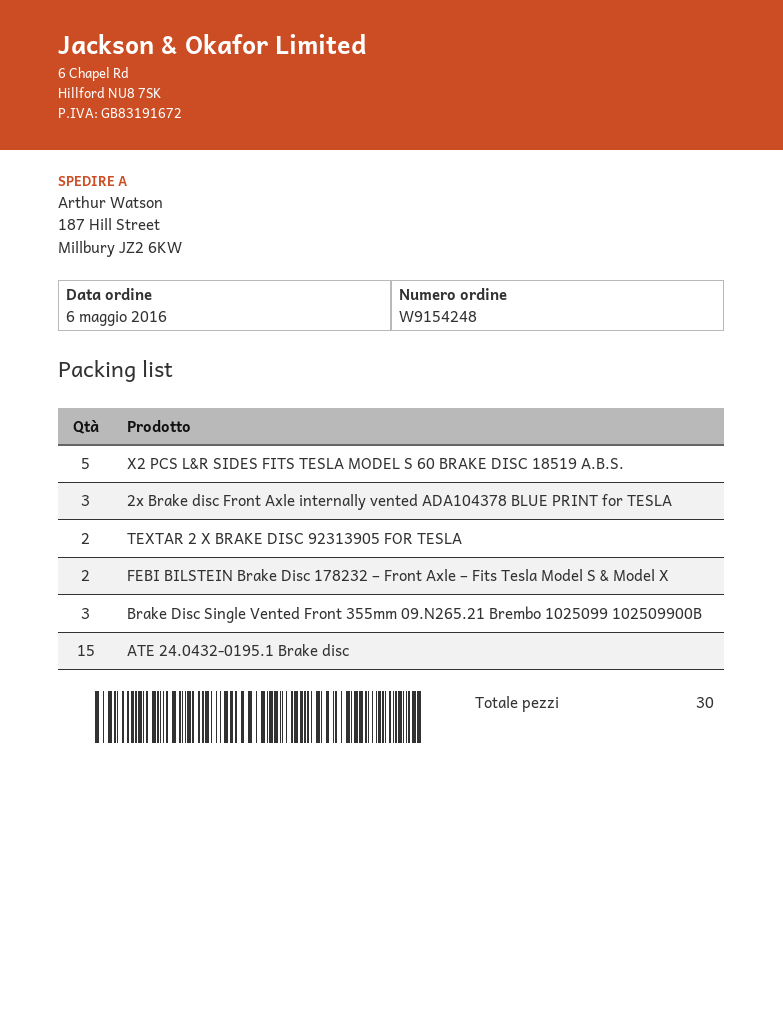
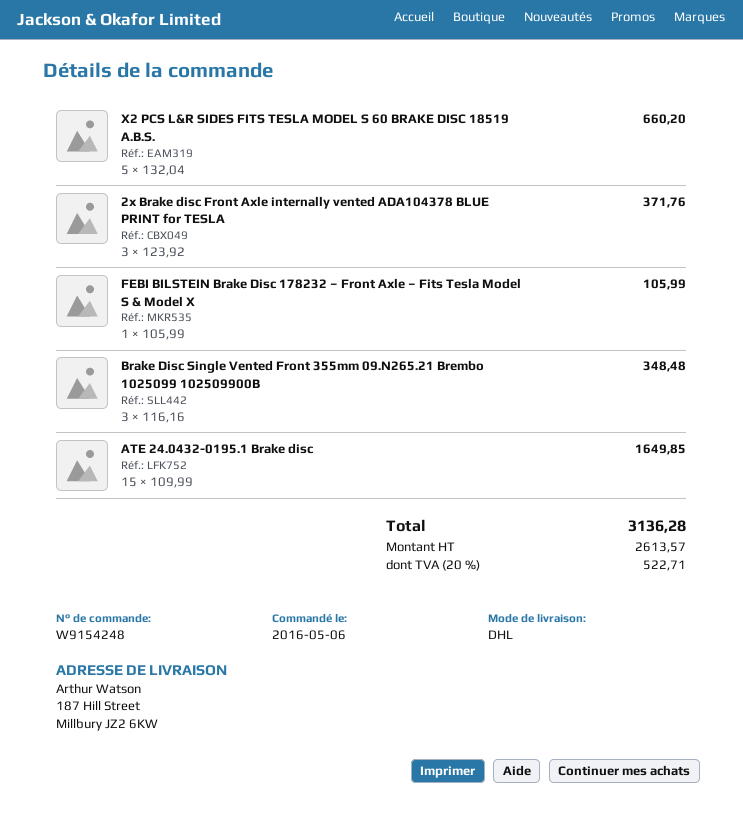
TEXTAR 2 X BRAKE DISC 92313905 FOR TESLA: 2 -> none
FEBI BILSTEIN Brake Disc 178232 – Front Axle – Fits Tesla Model S & Model X: 2 -> 1

